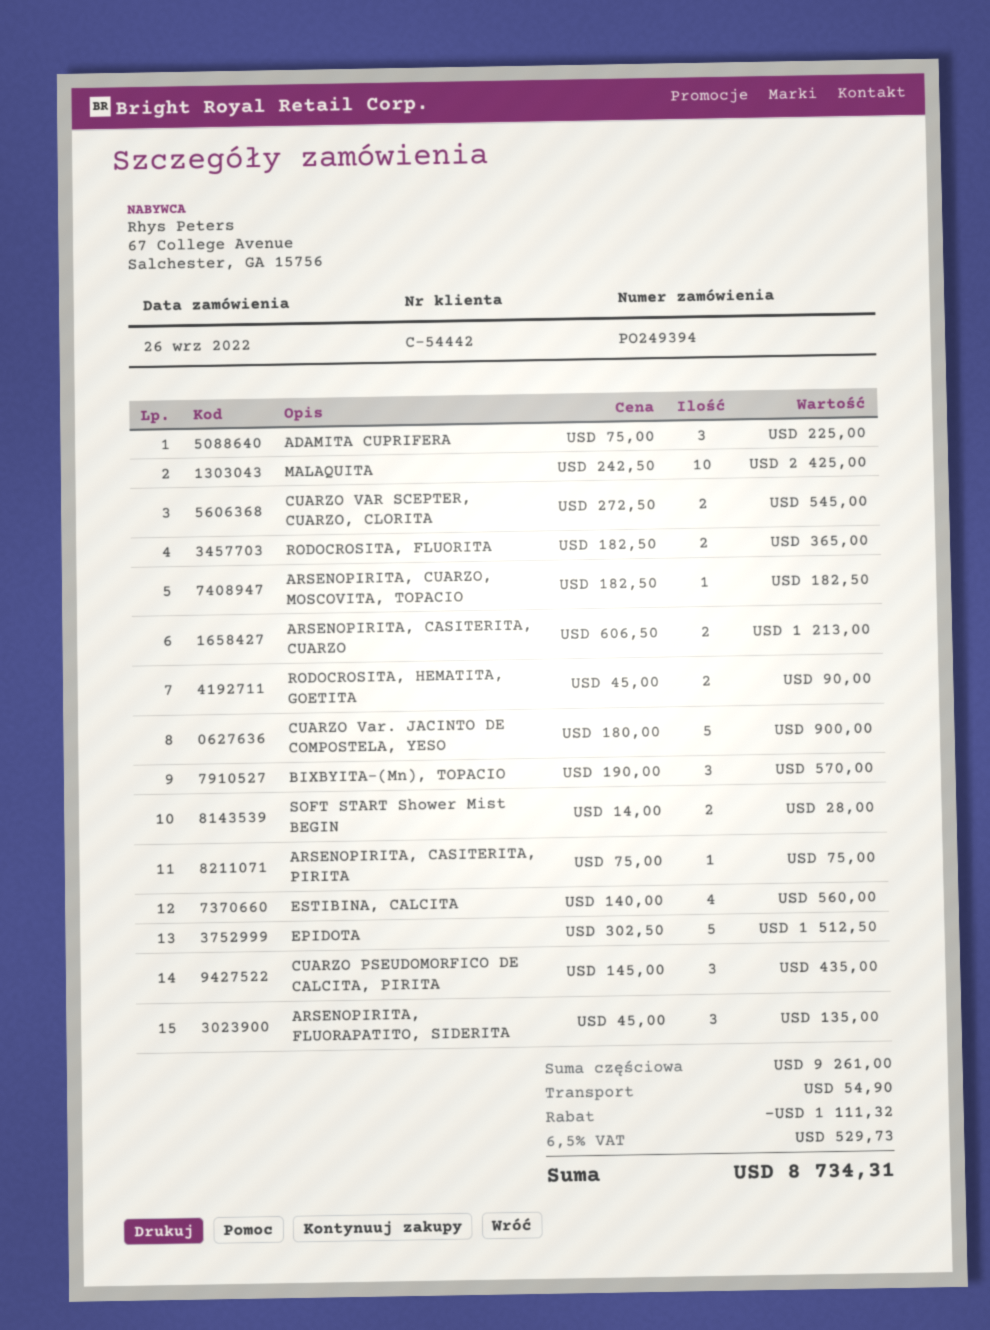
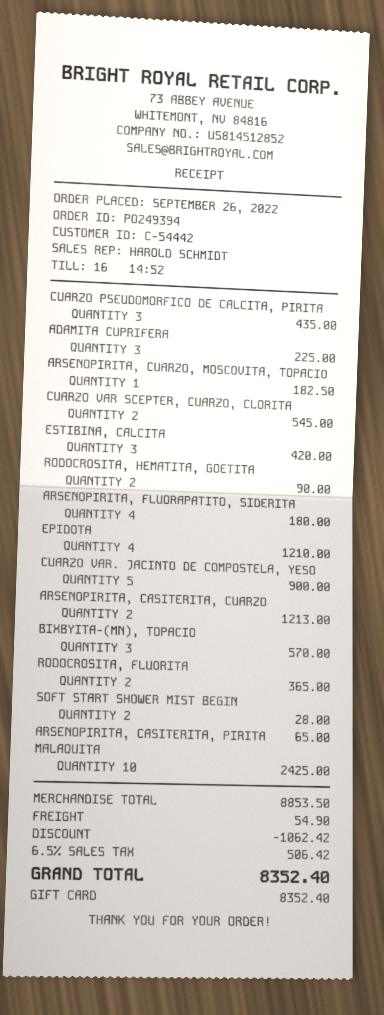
ARSENOPIRITA, CASITERITA, PIRITA: 1 for 75.00 -> 1 for 65.00
ESTIBINA, CALCITA: 4 for 560.00 -> 3 for 420.00
EPIDOTA: 5 for 1512.50 -> 4 for 1210.00
ARSENOPIRITA, FLUORAPATITO, SIDERITA: 3 for 135.00 -> 4 for 180.00
subtotal: 9261.00 -> 8853.50
discount: 1111.32 -> 1062.42
tax: 6.5% = 529.73 -> 6.5% = 506.42
total: 8734.31 -> 8352.40

